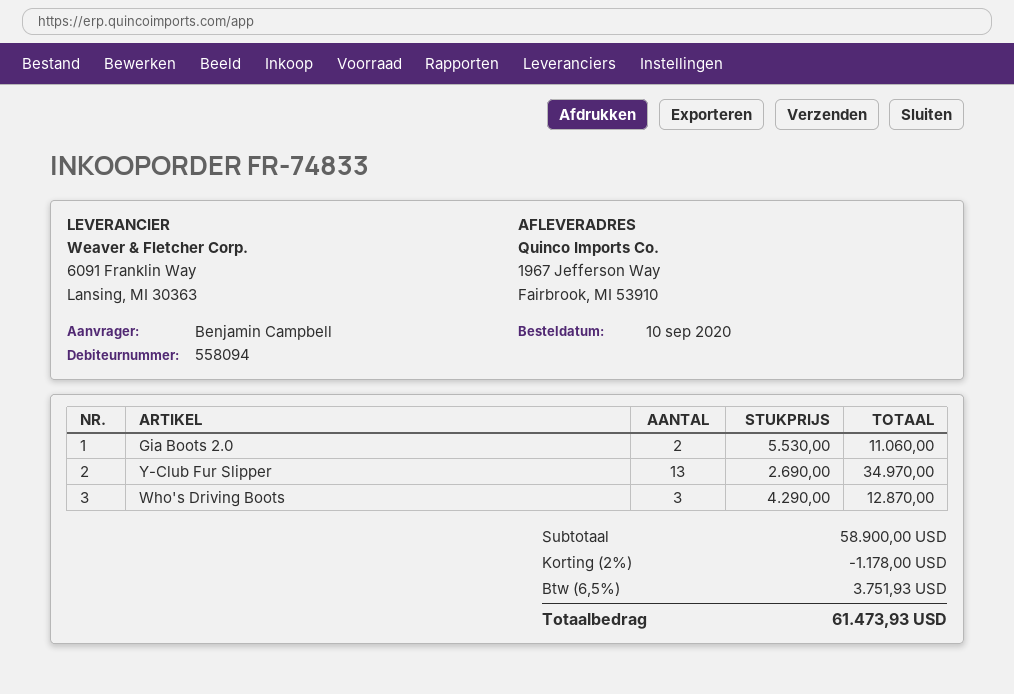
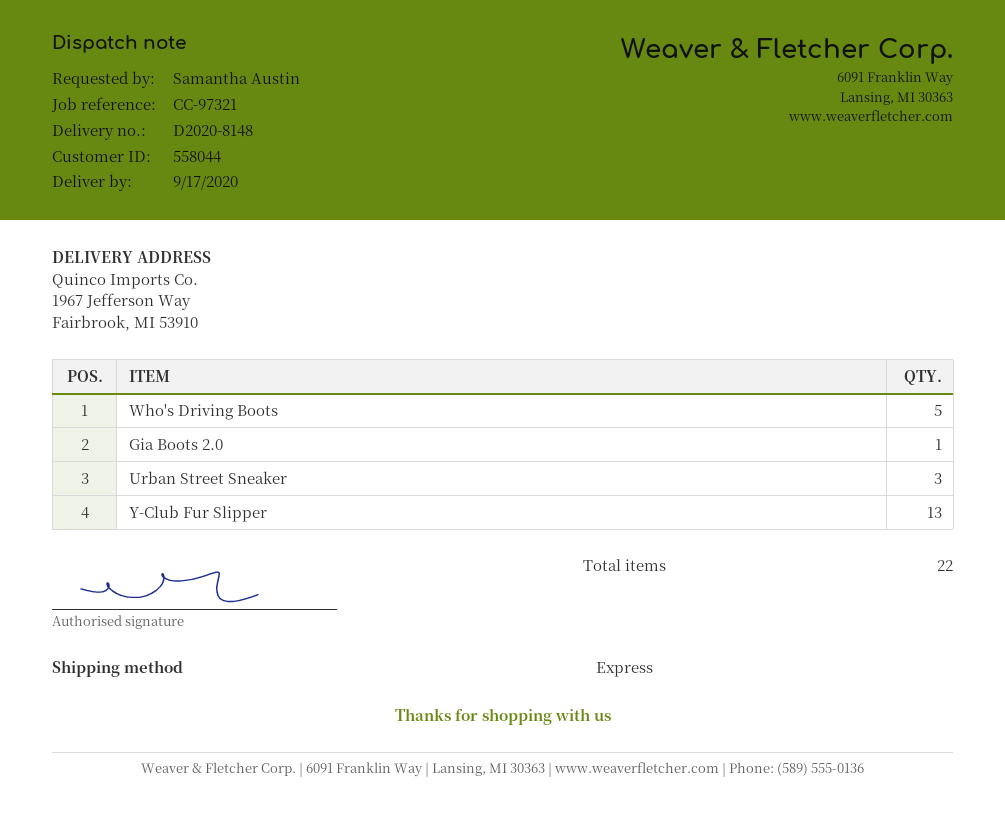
customer number: 558094 -> 558044
ordered by: Benjamin Campbell -> Samantha Austin
Gia Boots 2.0: 2 -> 1
Who's Driving Boots: 3 -> 5
Urban Street Sneaker: none -> 3

